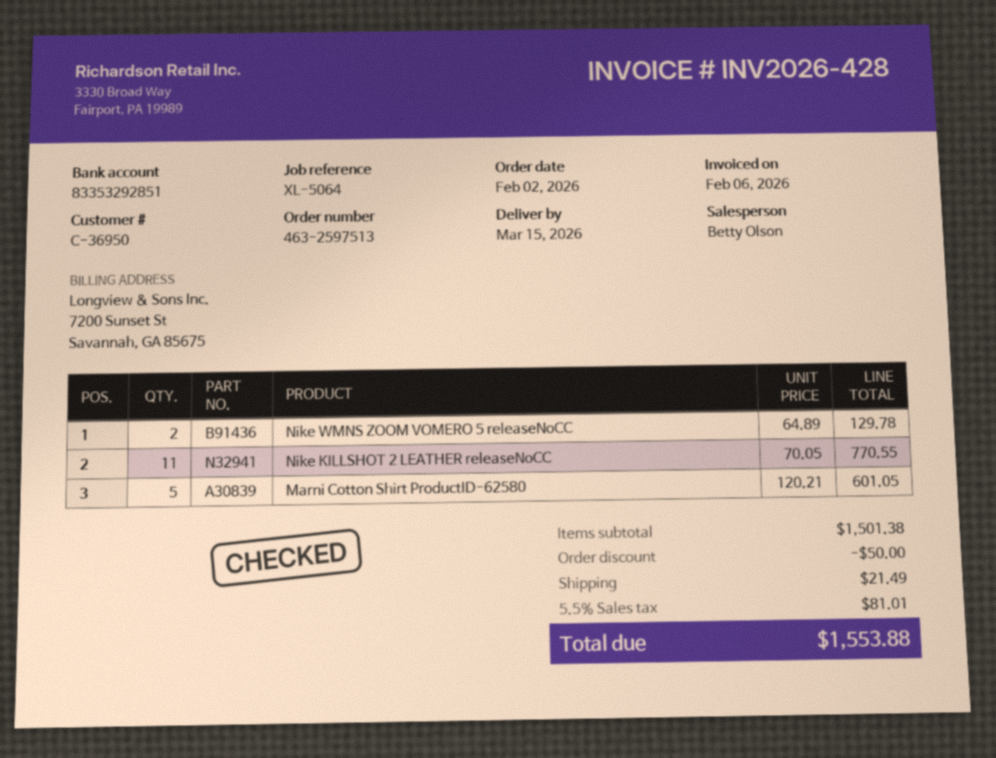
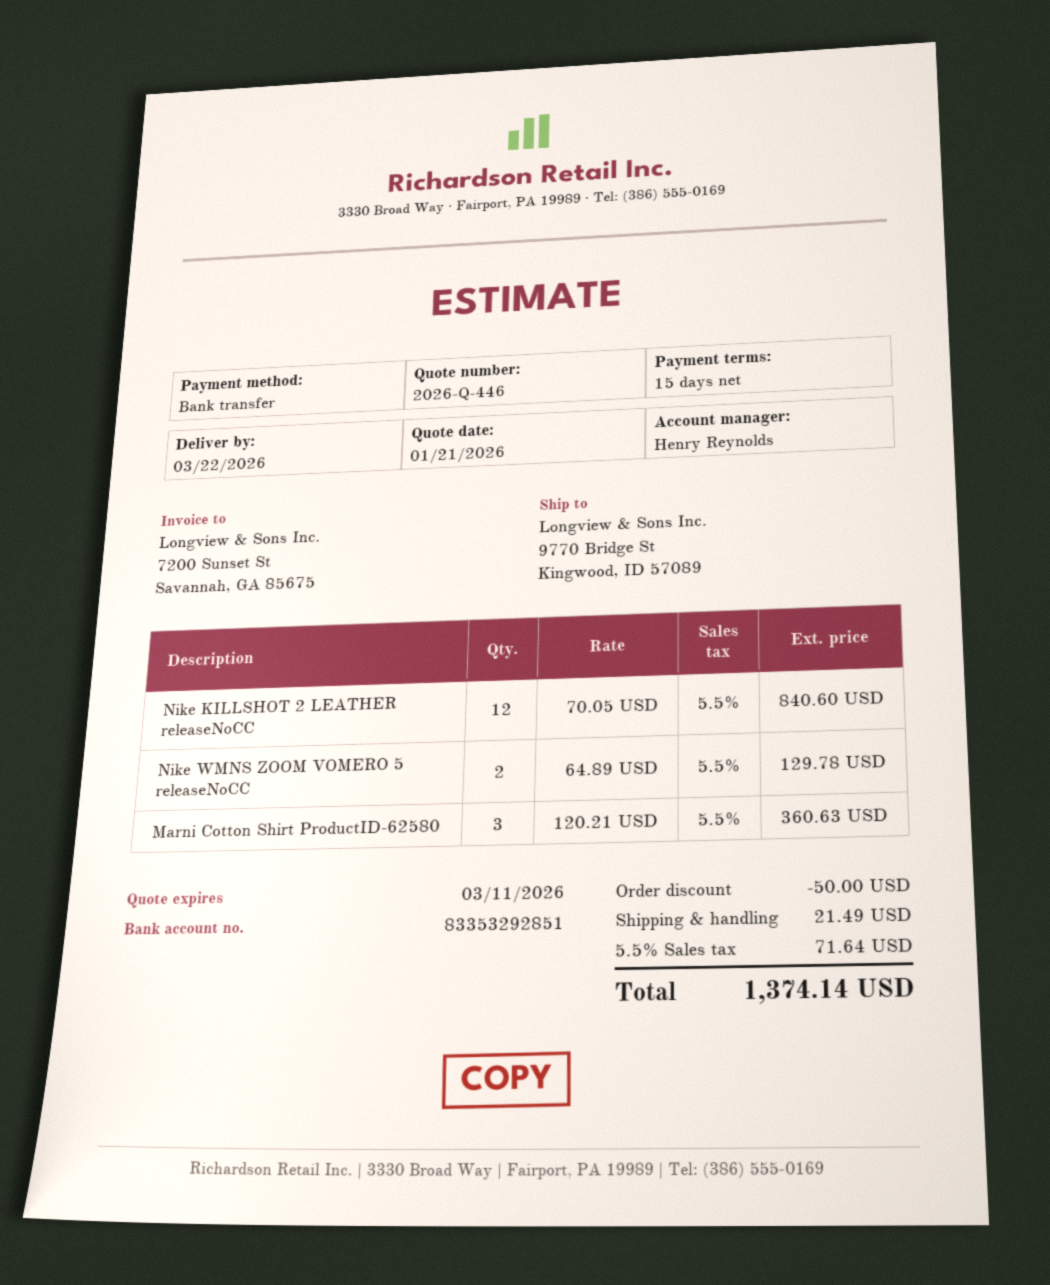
delivery date: 2026-03-15 -> 2026-03-22
sales rep: Betty Olson -> Henry Reynolds
Nike KILLSHOT 2 LEATHER releaseNoCC: 11 x 70.05 = 770.55 -> 12 x 70.05 = 840.60
Marni Cotton Shirt ProductID-62580: 5 x 120.21 = 601.05 -> 3 x 120.21 = 360.63
tax: 5.5% = 81.01 -> 5.5% = 71.64
total: 1553.88 -> 1374.14

